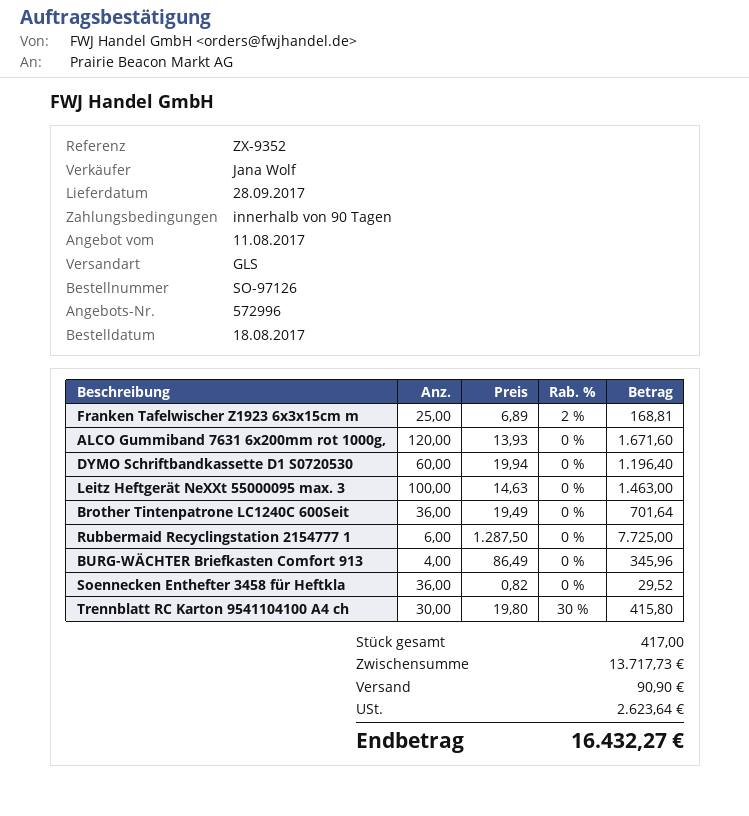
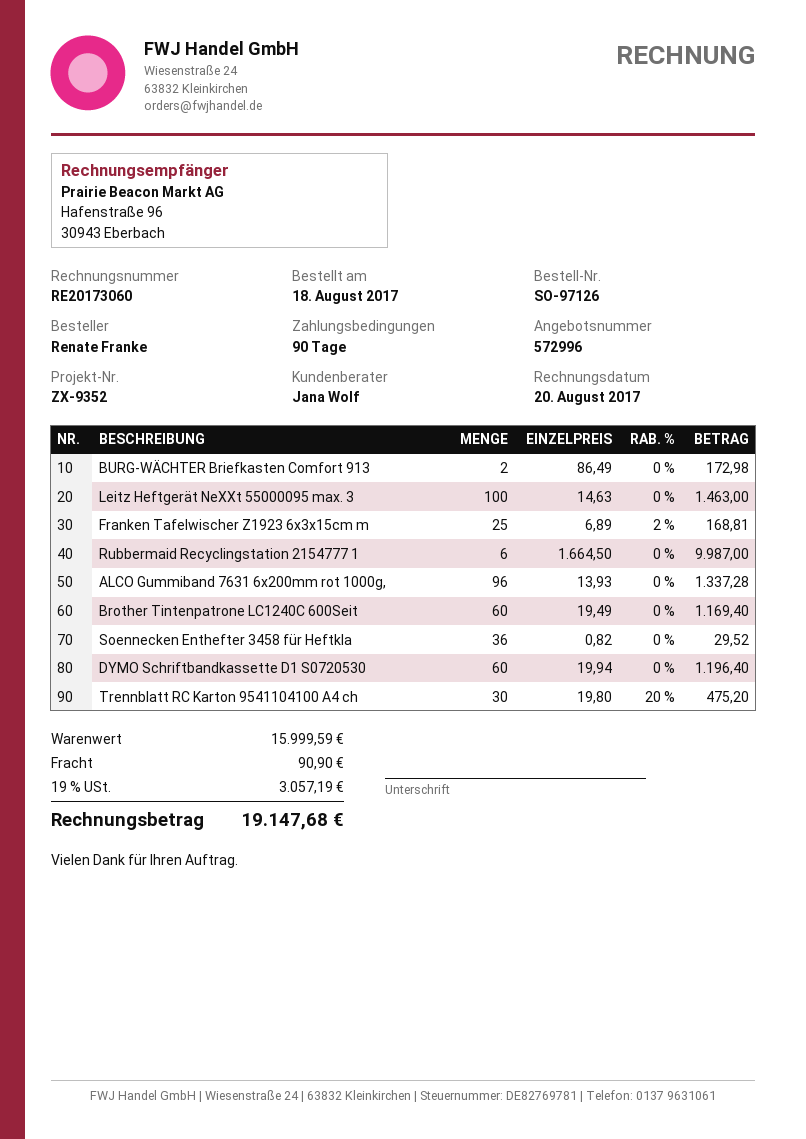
ALCO Gummiband 7631 6x200mm rot 1000g,: 120 x 13.93 = 1671.60 -> 96 x 13.93 = 1337.28
Brother Tintenpatrone LC1240C 600Seit: 36 x 19.49 = 701.64 -> 60 x 19.49 = 1169.40
Rubbermaid Recyclingstation 2154777 1: 6 x 1287.50 = 7725.00 -> 6 x 1664.50 = 9987.00
BURG-WÄCHTER Briefkasten Comfort 913: 4 x 86.49 = 345.96 -> 2 x 86.49 = 172.98
Trennblatt RC Karton 9541104100 A4 ch: 30 x 19.80 - 30% = 415.80 -> 30 x 19.80 - 20% = 475.20
subtotal: 13717.73 -> 15999.59
tax: 2623.64 -> 3057.19
total: 16432.27 -> 19147.68

